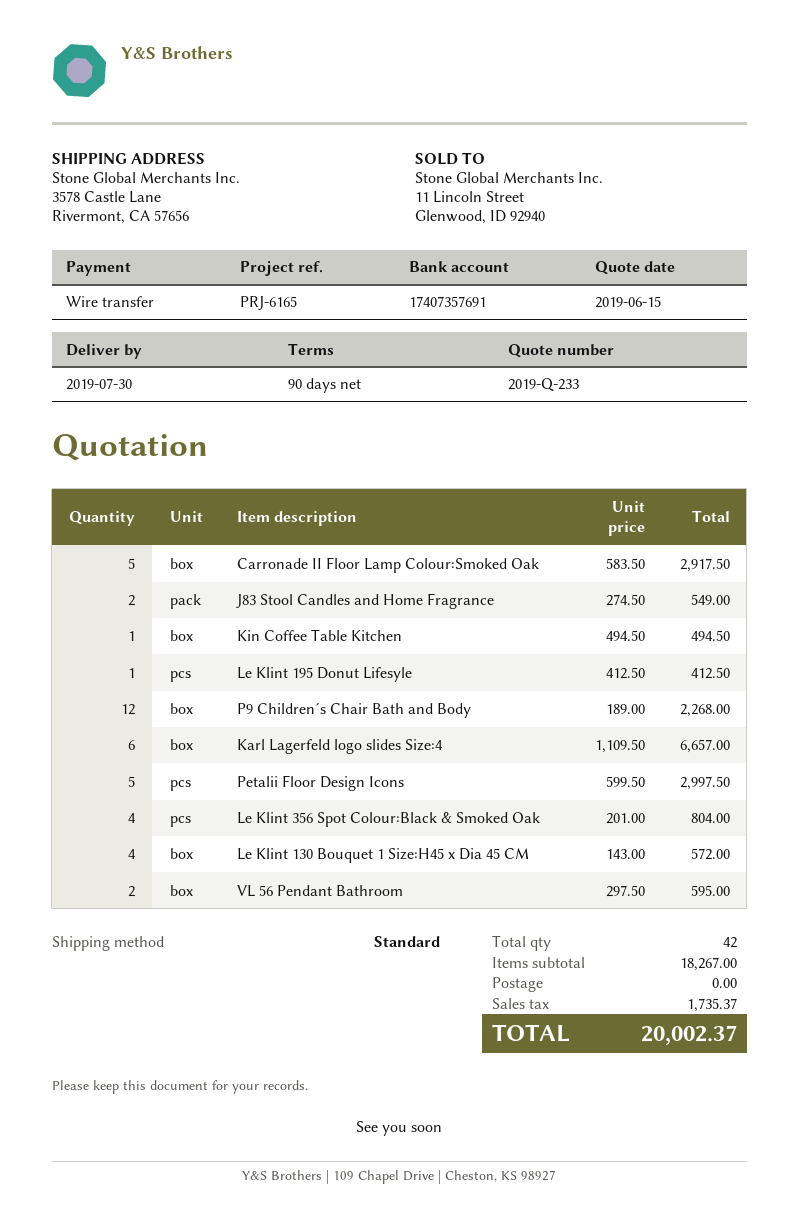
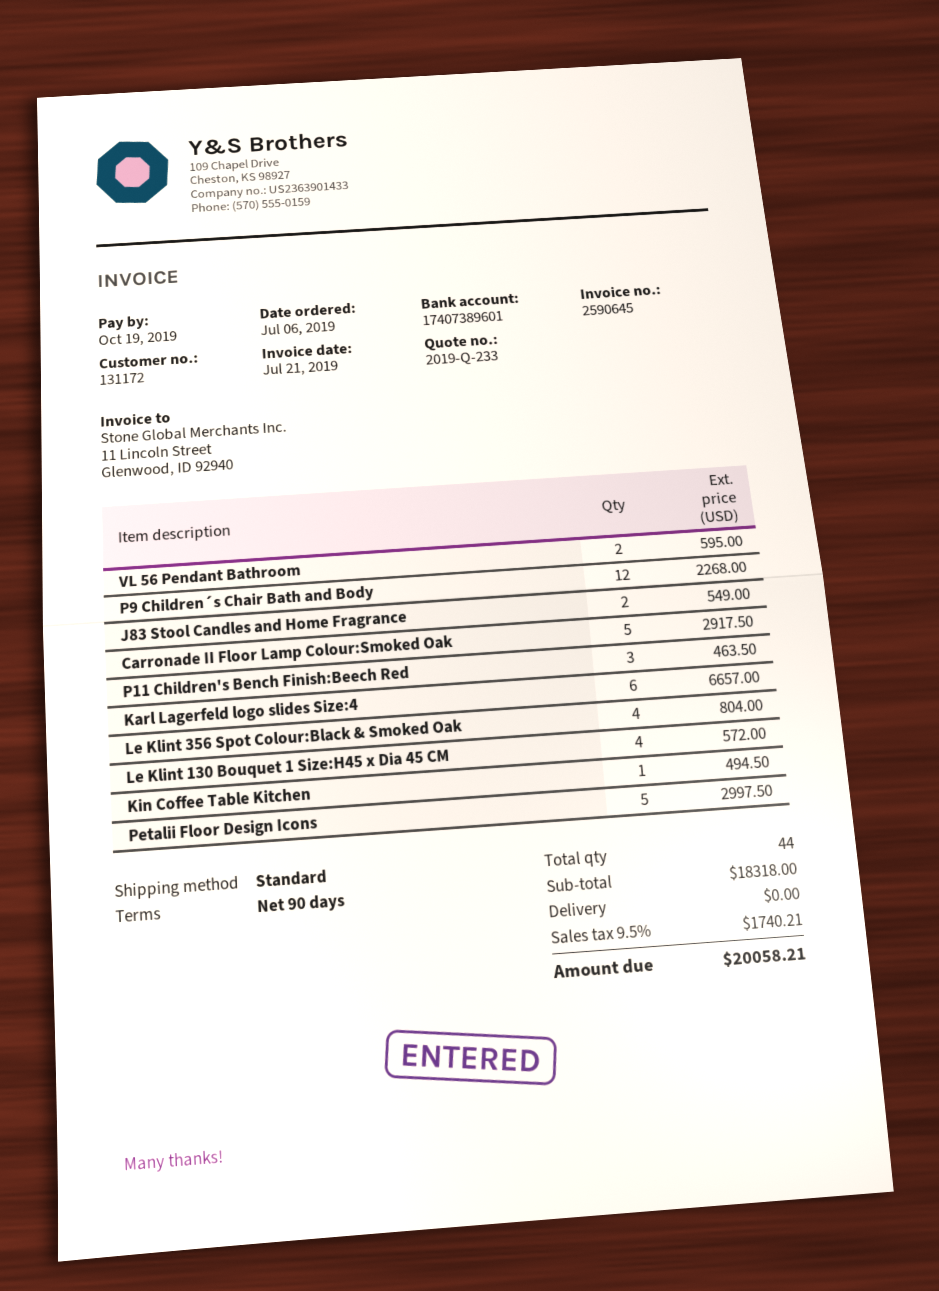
bank account: 17407357691 -> 17407389601
Le Klint 195 Donut Lifesyle: 1 for 412.50 -> none
P11 Children's Bench Finish:Beech Red: none -> 3 for 463.50
total quantity: 42 -> 44
subtotal: 18267.00 -> 18318.00
tax: 1735.37 -> 1740.21
total: 20002.37 -> 20058.21

